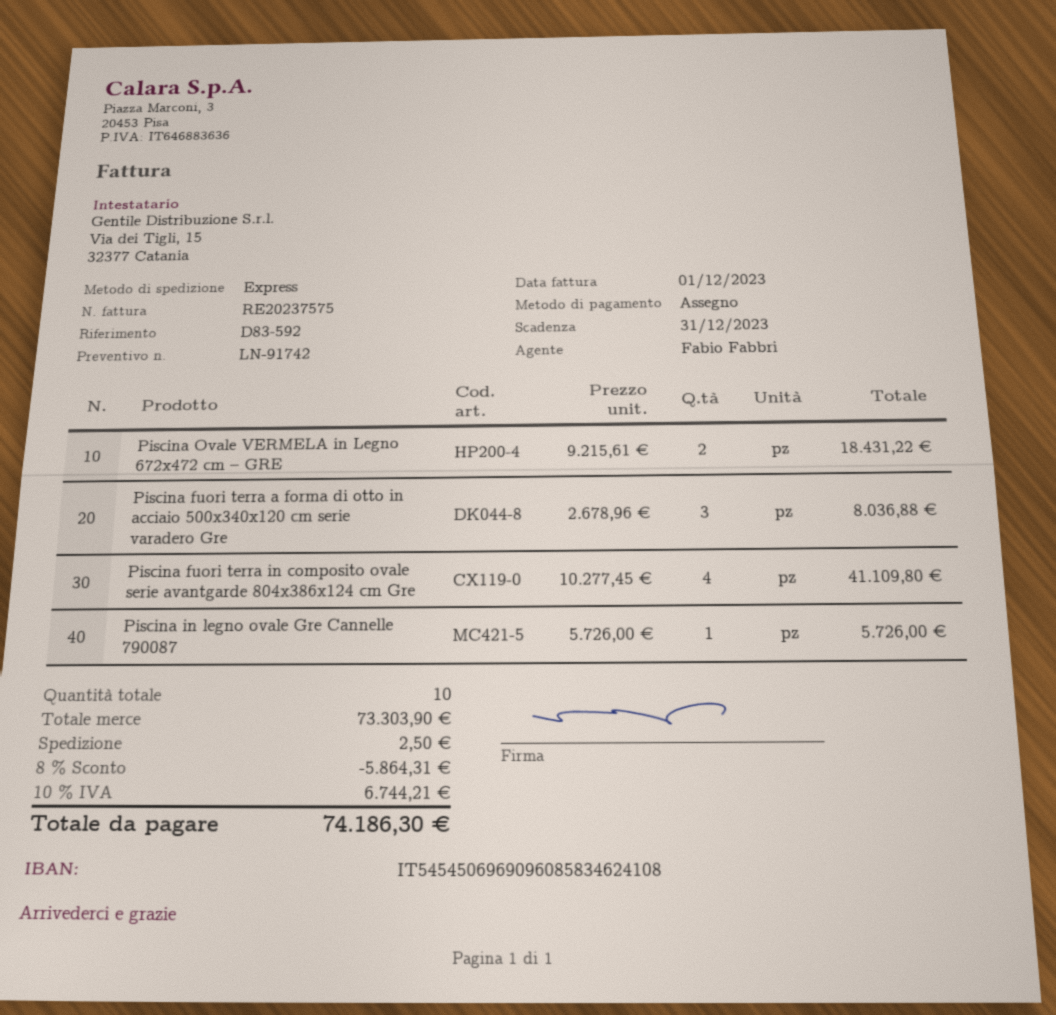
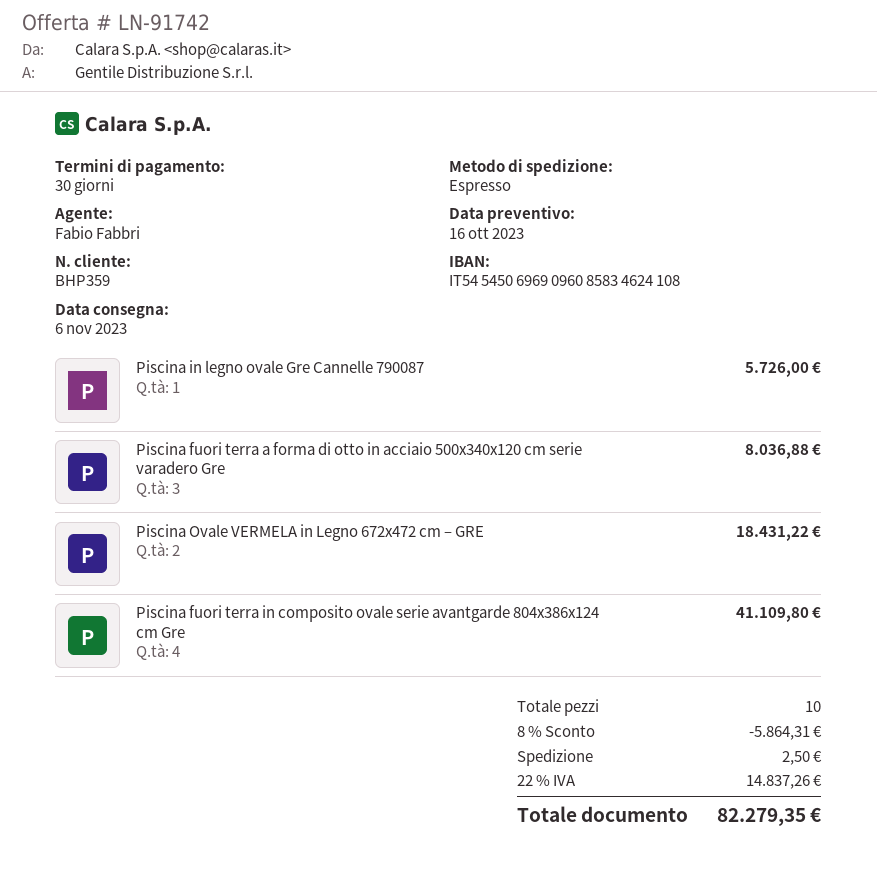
tax: 10% = 6744.21 -> 22% = 14837.26
total: 74186.30 -> 82279.35

